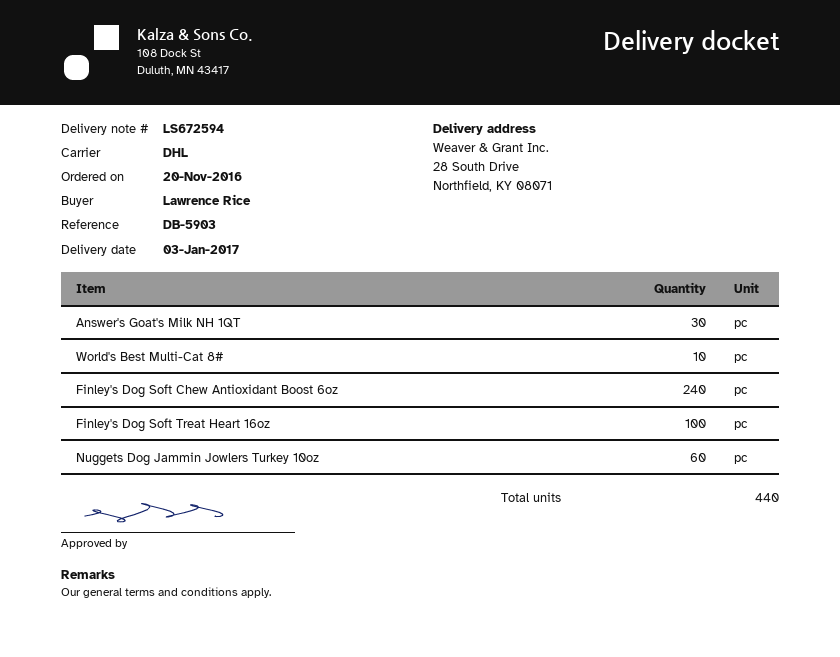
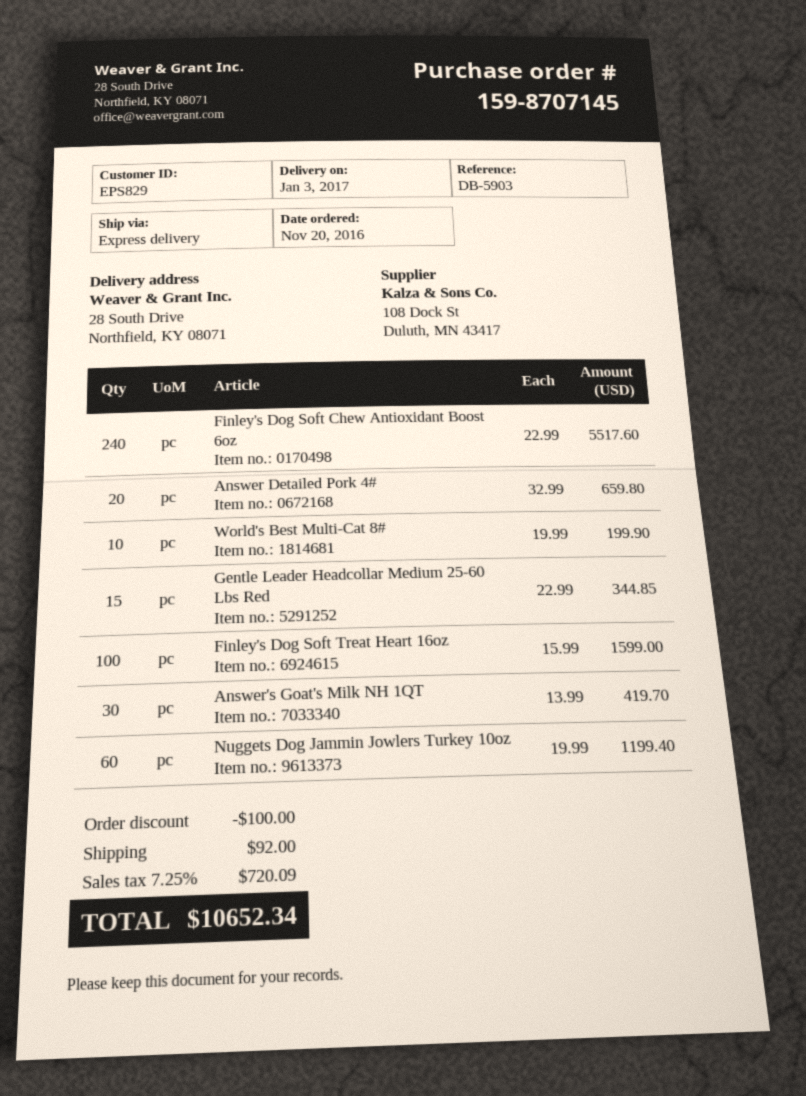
shipping method: DHL -> express
Answer Detailed Pork 4#: none -> 20
Gentle Leader Headcollar Medium 25-60 Lbs Red: none -> 15

